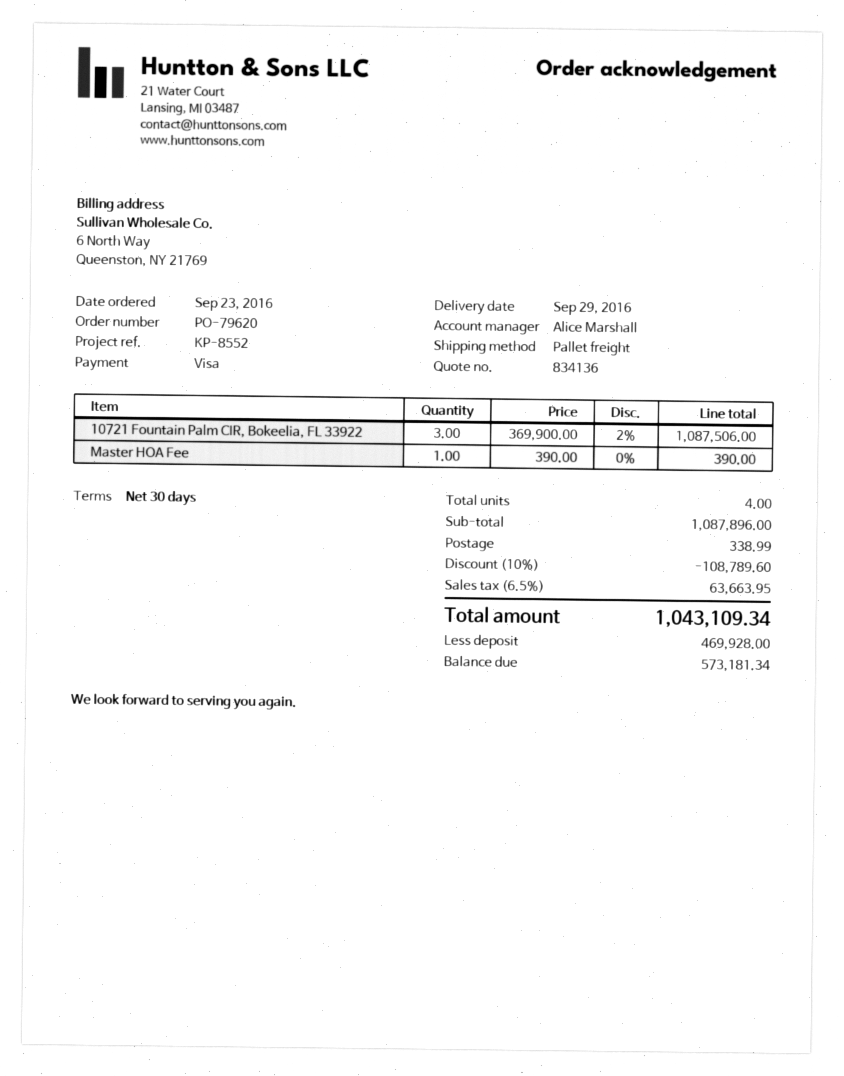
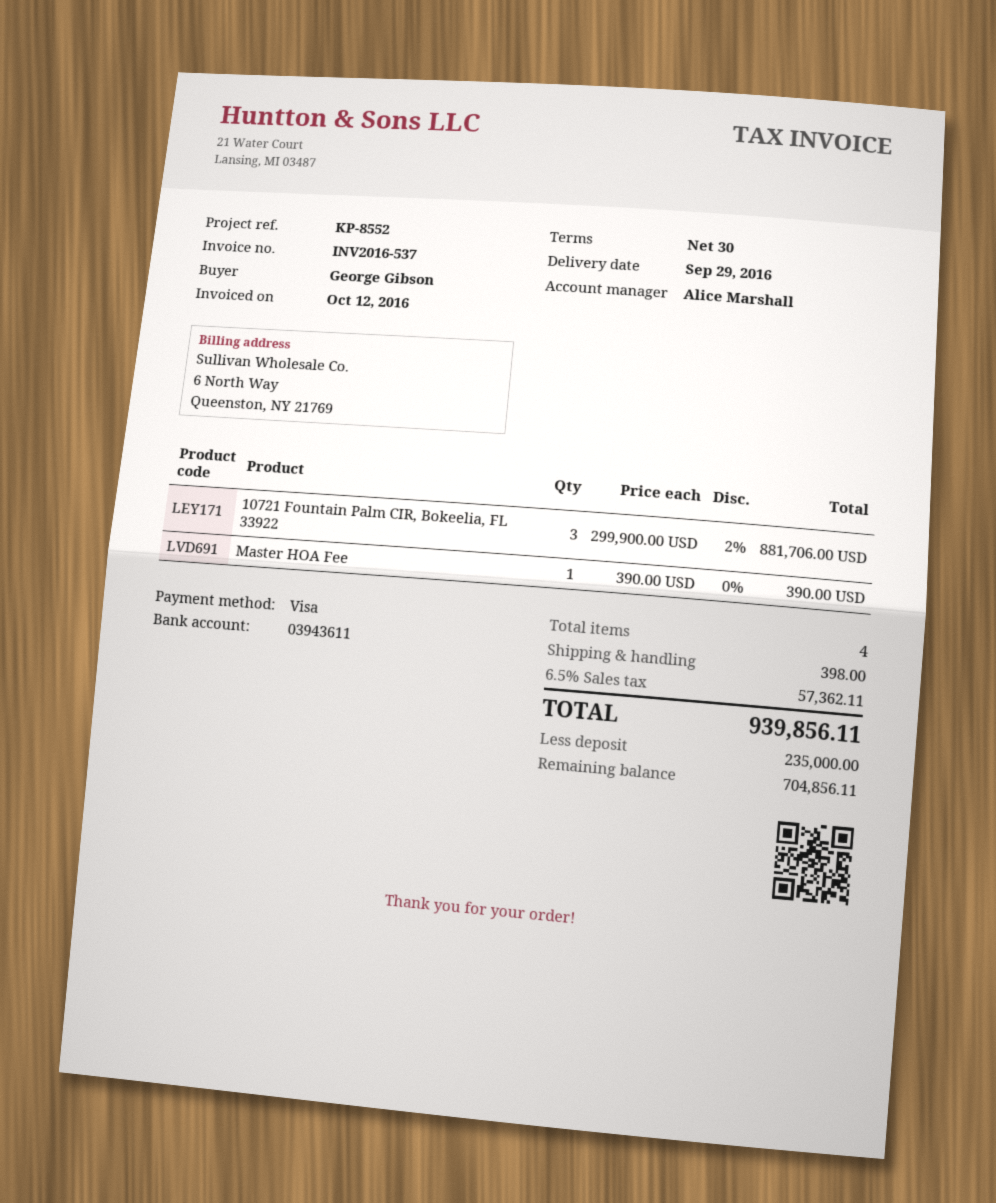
10721 Fountain Palm CIR, Bokeelia, FL 33922: 3 x 369900.00 - 2% = 1087506.00 -> 3 x 299900.00 - 2% = 881706.00
discount: 10% = 108789.60 -> none
shipping: 338.99 -> 398.00
tax: 6.5% = 63663.95 -> 6.5% = 57362.11
total: 1043109.34 -> 939856.11
deposit: 469928.00 -> 235000.00
balance: 573181.34 -> 704856.11

